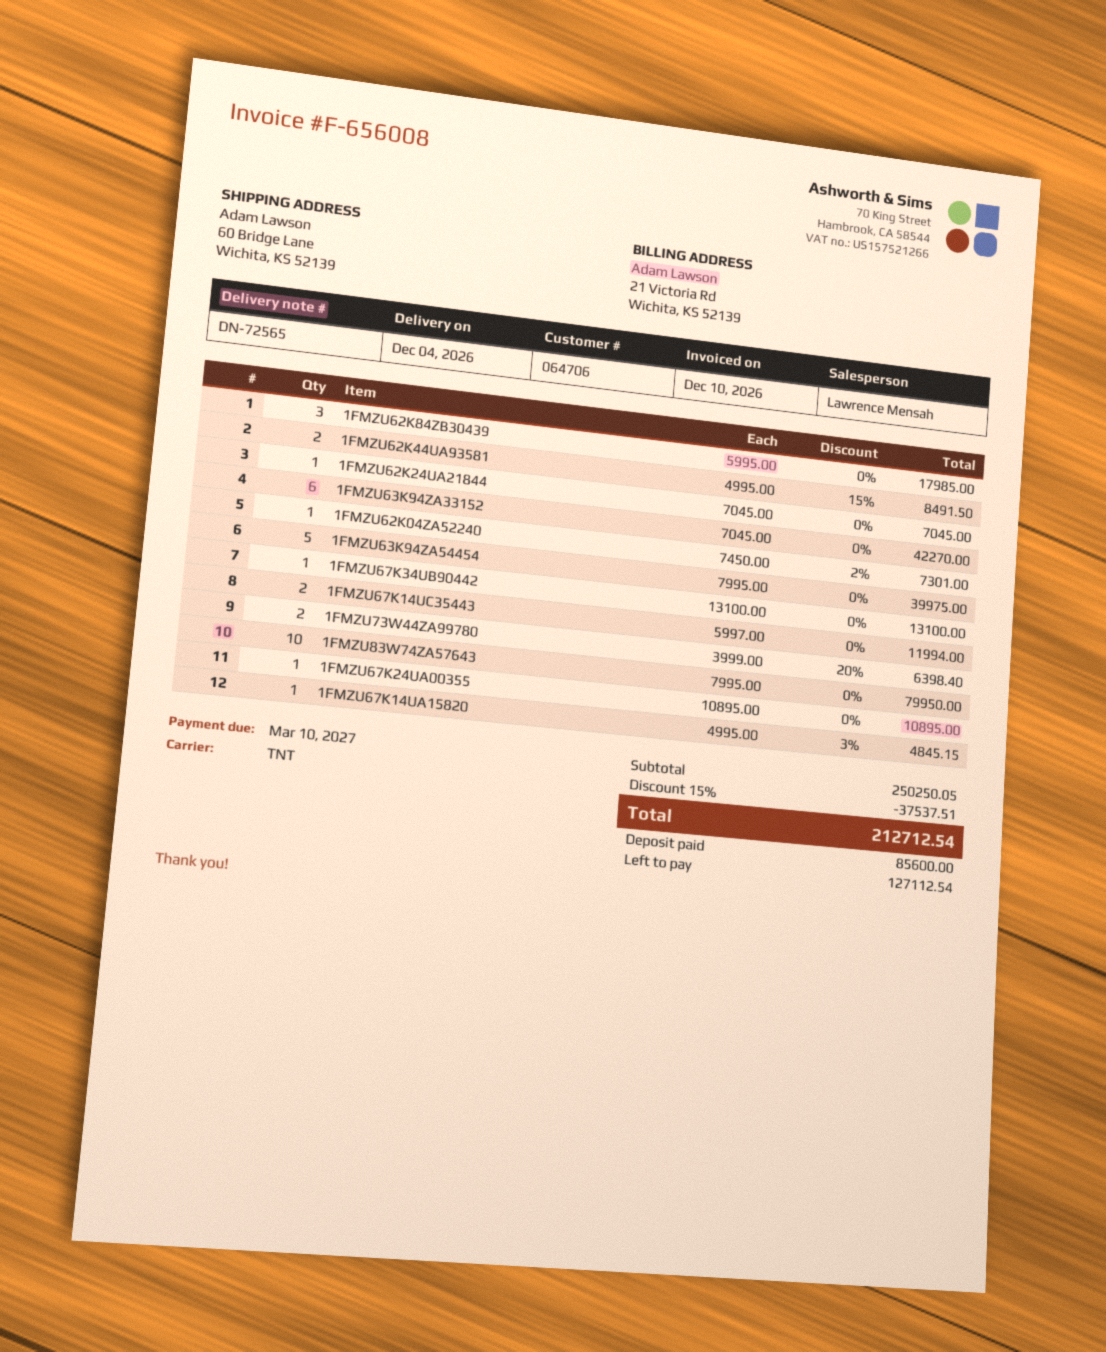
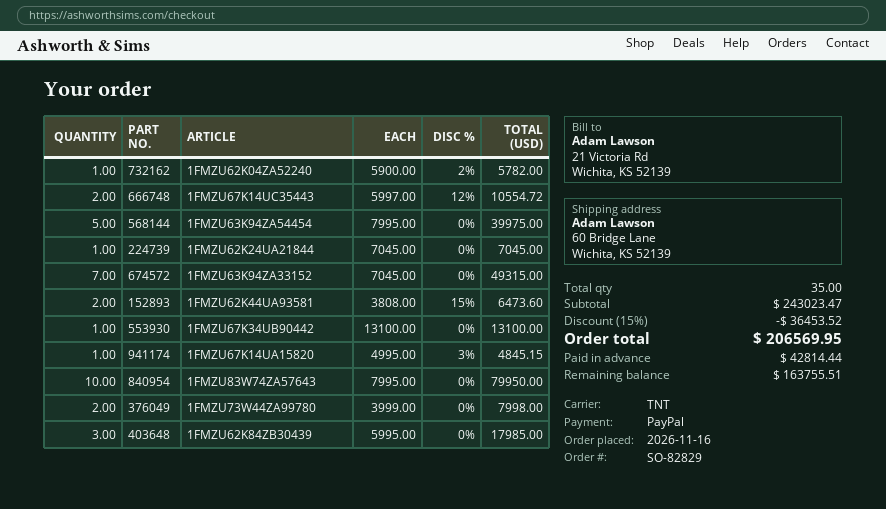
1FMZU62K44UA93581: 2 x 4995.00 - 15% = 8491.50 -> 2 x 3808.00 - 15% = 6473.60
1FMZU63K94ZA33152: 6 x 7045.00 = 42270.00 -> 7 x 7045.00 = 49315.00
1FMZU62K04ZA52240: 1 x 7450.00 - 2% = 7301.00 -> 1 x 5900.00 - 2% = 5782.00
1FMZU67K14UC35443: 2 x 5997.00 = 11994.00 -> 2 x 5997.00 - 12% = 10554.72
1FMZU73W44ZA99780: 2 x 3999.00 - 20% = 6398.40 -> 2 x 3999.00 = 7998.00
1FMZU67K24UA00355: 1 x 10895.00 = 10895.00 -> none
subtotal: 250250.05 -> 243023.47
discount: 15% = 37537.51 -> 15% = 36453.52
total: 212712.54 -> 206569.95
deposit: 85600.00 -> 42814.44
balance: 127112.54 -> 163755.51

